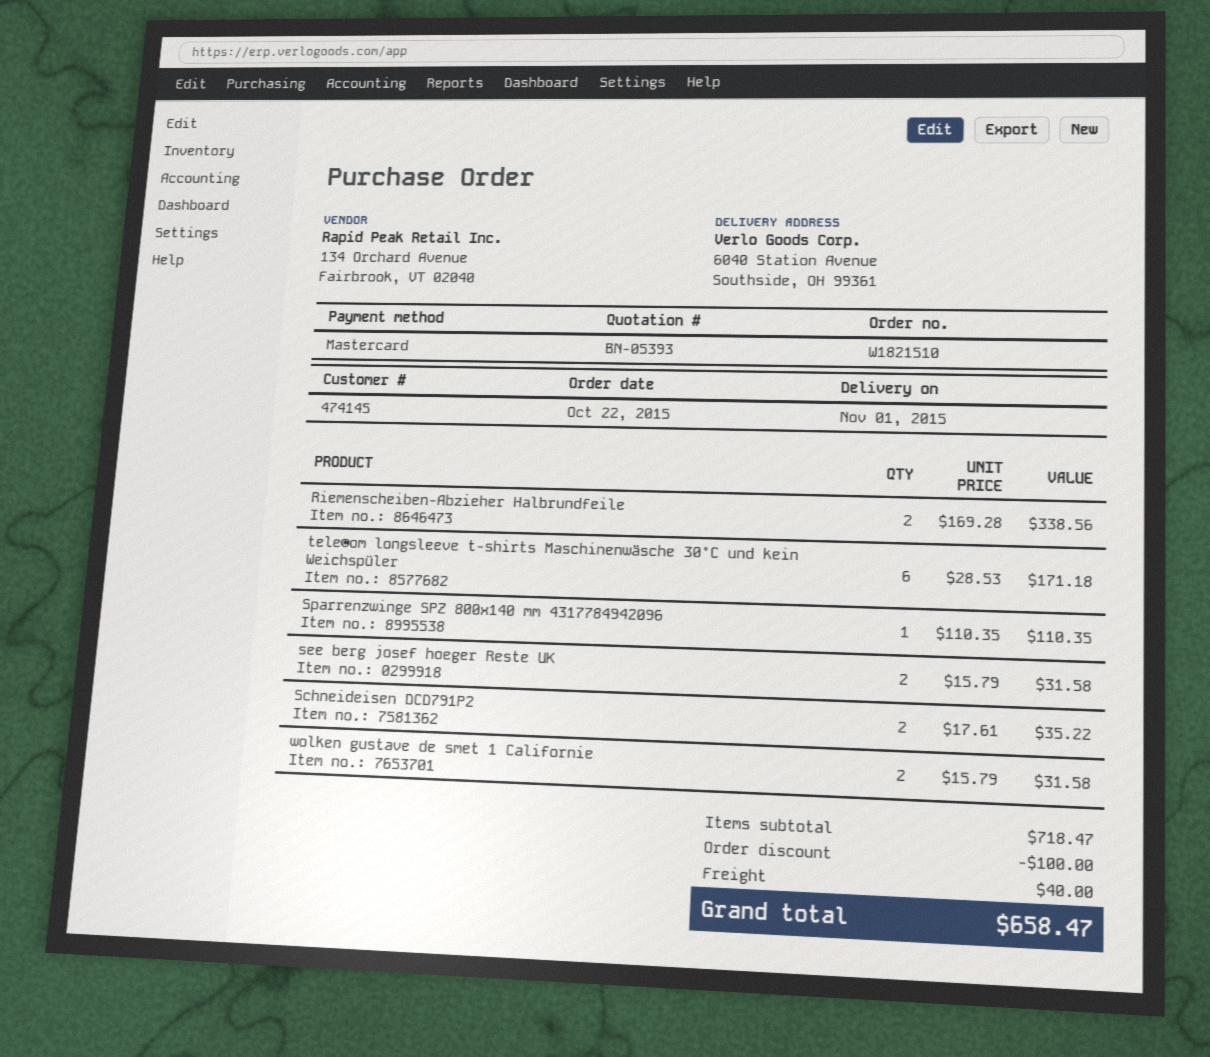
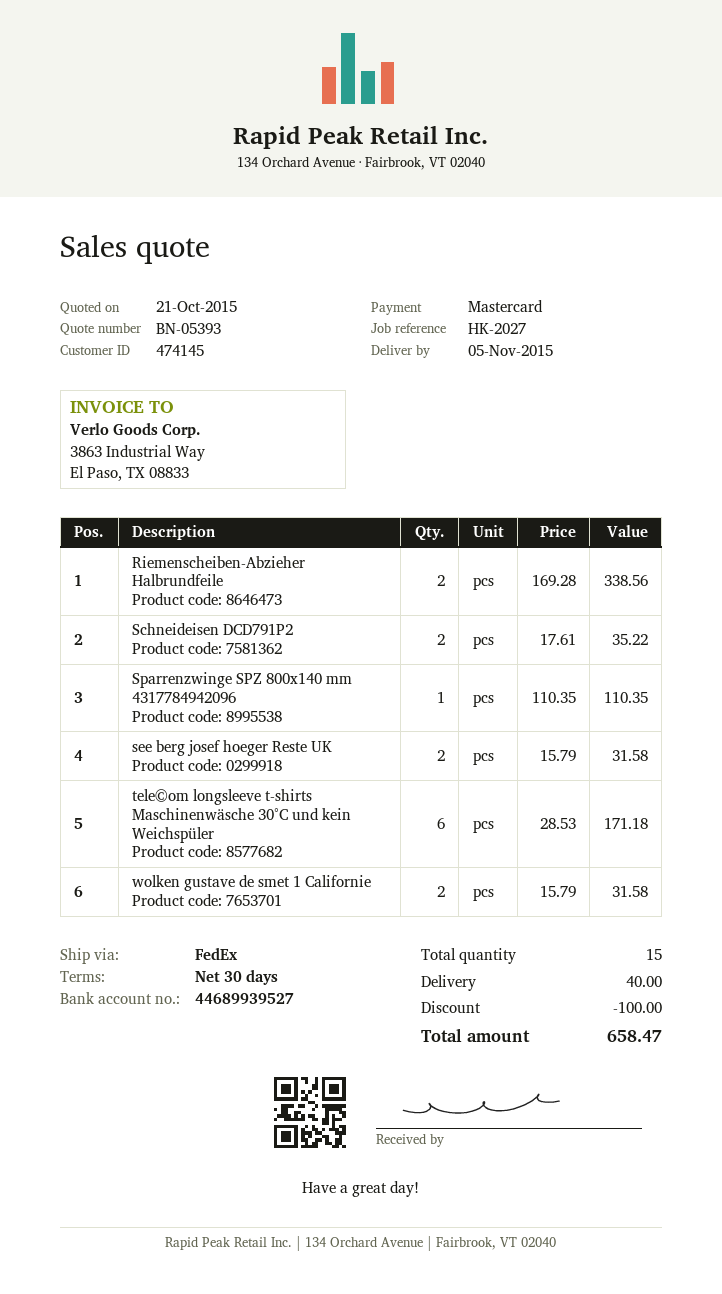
delivery date: 2015-11-01 -> 2015-11-05

